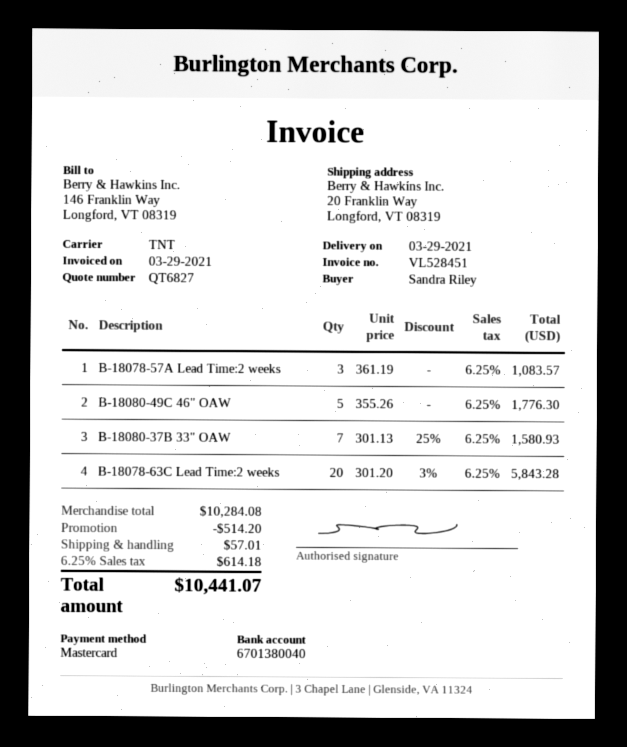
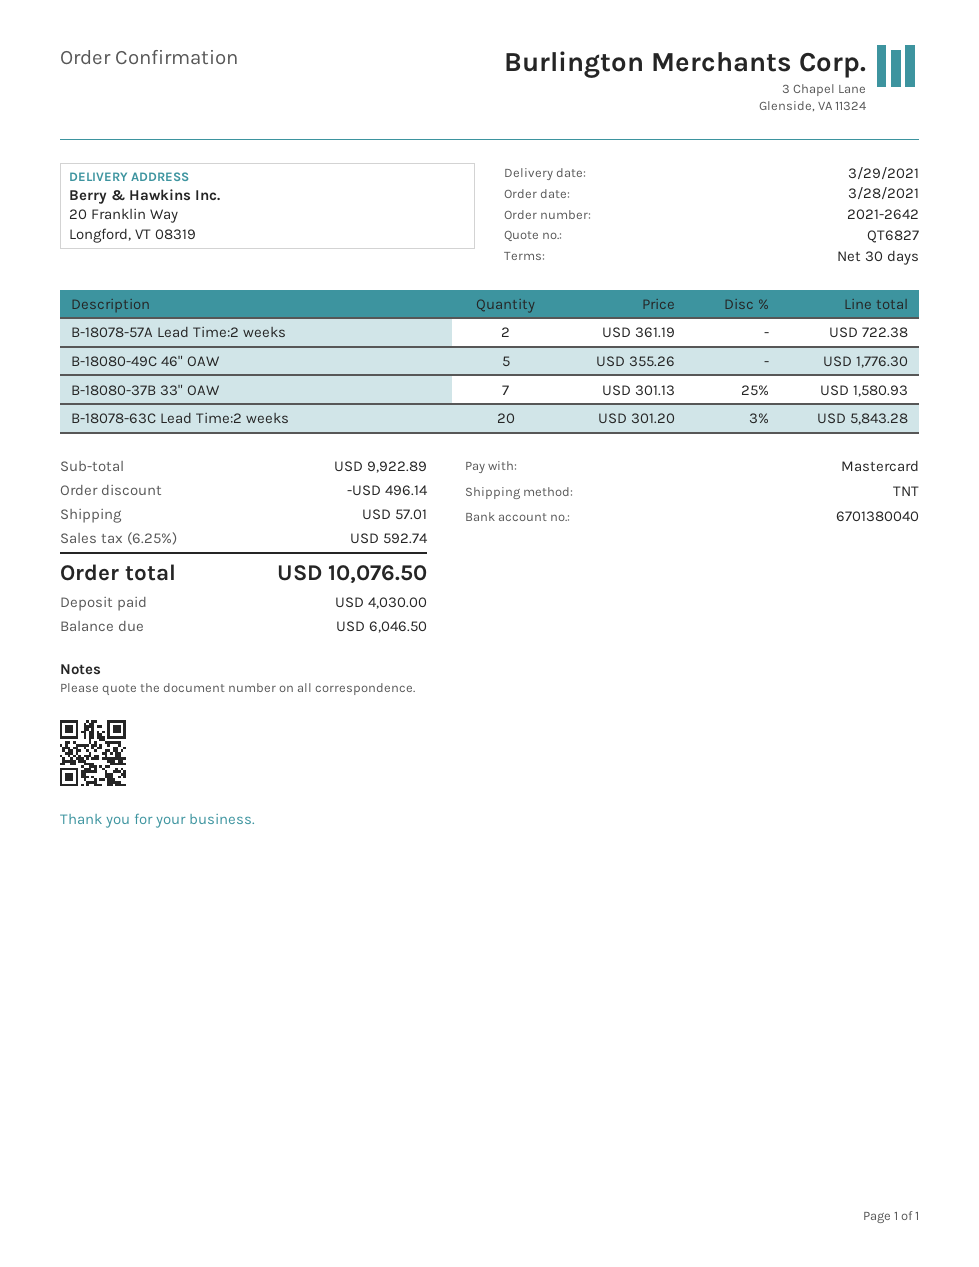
B-18078-57A Lead Time:2 weeks: 3 x 361.19 = 1083.57 -> 2 x 361.19 = 722.38
subtotal: 10284.08 -> 9922.89
discount: 514.20 -> 496.14
tax: 6.25% = 614.18 -> 6.25% = 592.74
total: 10441.07 -> 10076.50

